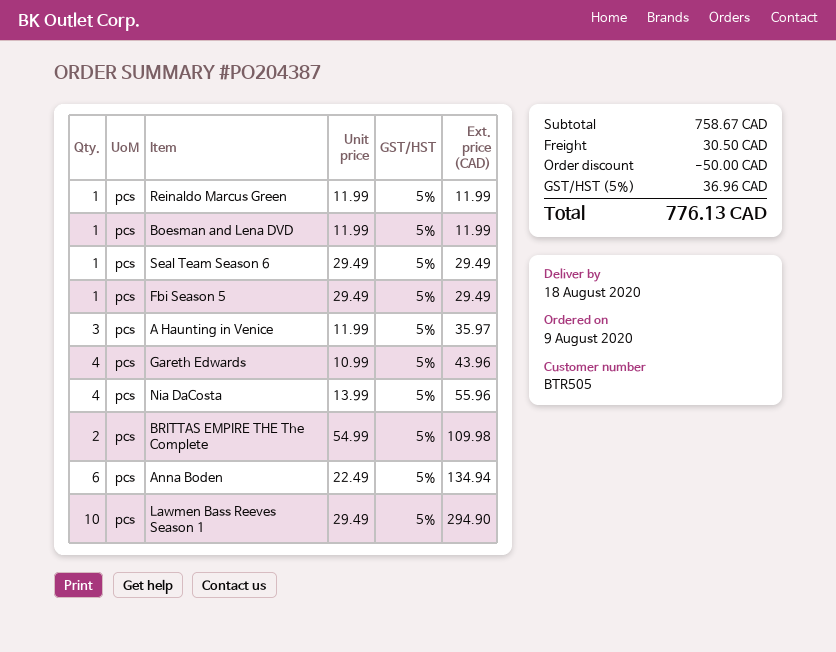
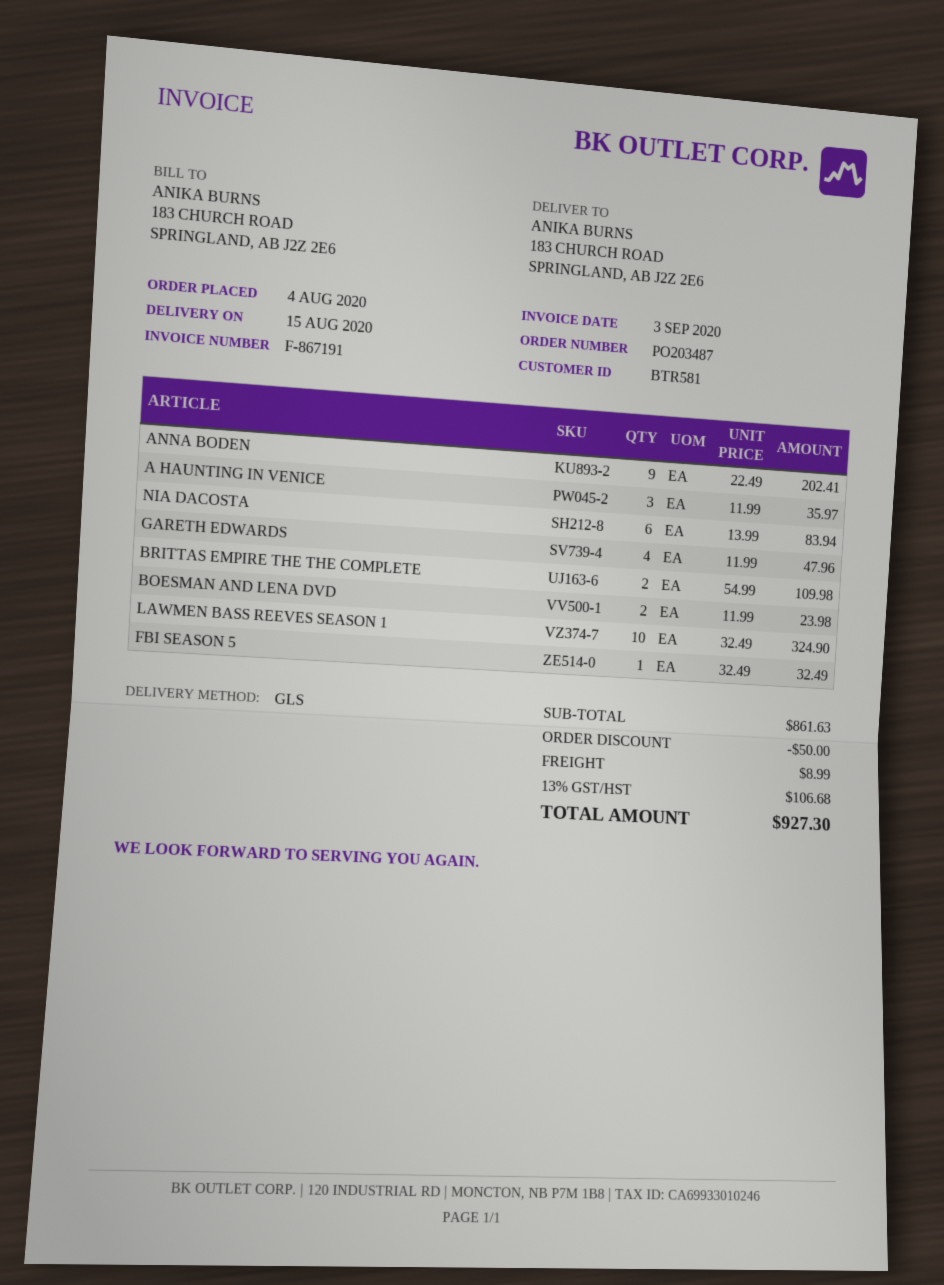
order number: PO204387 -> PO203487
order date: 2020-08-09 -> 2020-08-04
delivery date: 2020-08-18 -> 2020-08-15
customer number: BTR505 -> BTR581
Reinaldo Marcus Green: 1 x 11.99 = 11.99 -> none
Boesman and Lena DVD: 1 x 11.99 = 11.99 -> 2 x 11.99 = 23.98
Seal Team Season 6: 1 x 29.49 = 29.49 -> none
Fbi Season 5: 1 x 29.49 = 29.49 -> 1 x 32.49 = 32.49
Gareth Edwards: 4 x 10.99 = 43.96 -> 4 x 11.99 = 47.96
Nia DaCosta: 4 x 13.99 = 55.96 -> 6 x 13.99 = 83.94
Anna Boden: 6 x 22.49 = 134.94 -> 9 x 22.49 = 202.41
Lawmen Bass Reeves Season 1: 10 x 29.49 = 294.90 -> 10 x 32.49 = 324.90
subtotal: 758.67 -> 861.63
shipping: 30.50 -> 8.99
tax: 5% = 36.96 -> 13% = 106.68
total: 776.13 -> 927.30

